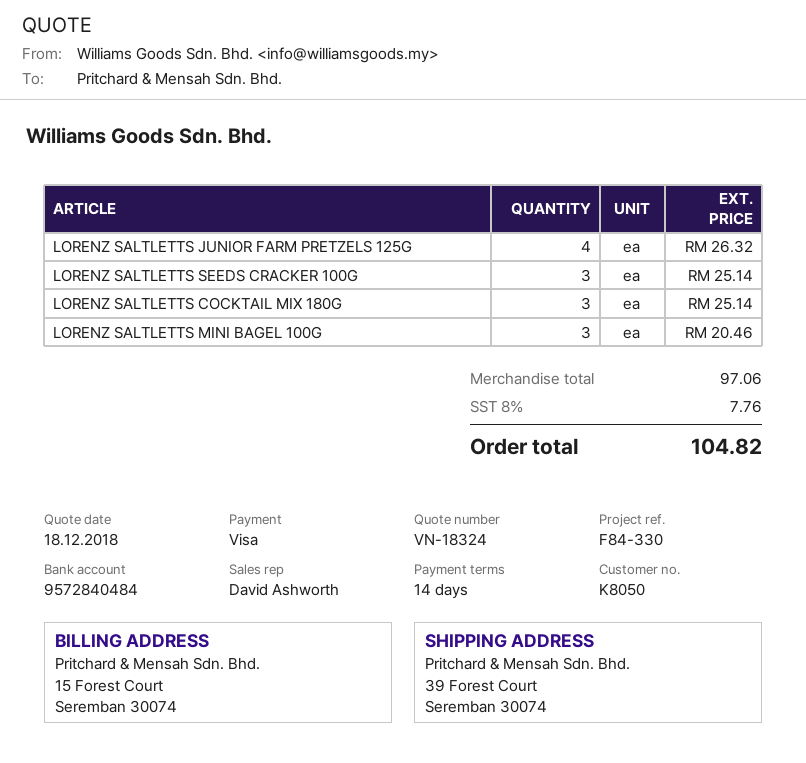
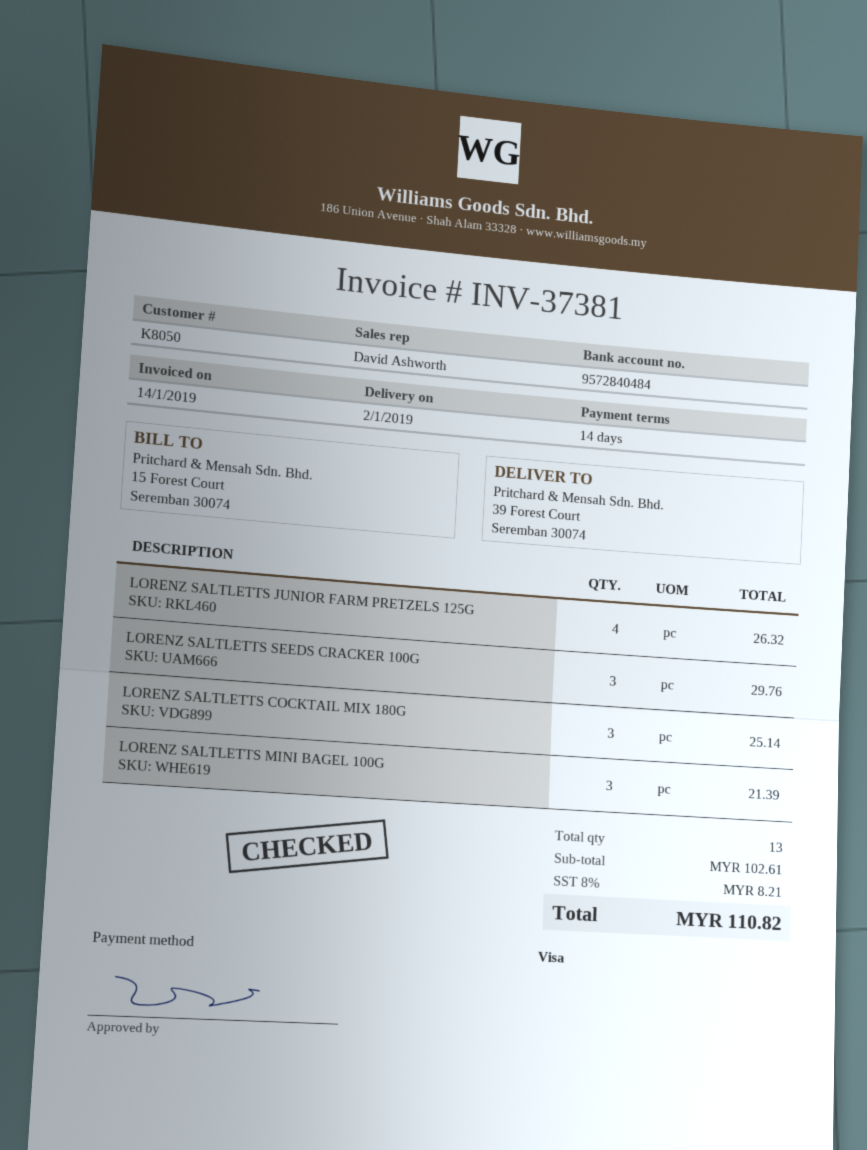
LORENZ SALTLETTS SEEDS CRACKER 100G: 3 for 25.14 -> 3 for 29.76
LORENZ SALTLETTS MINI BAGEL 100G: 3 for 20.46 -> 3 for 21.39
subtotal: 97.06 -> 102.61
tax: 8% = 7.76 -> 8% = 8.21
total: 104.82 -> 110.82

